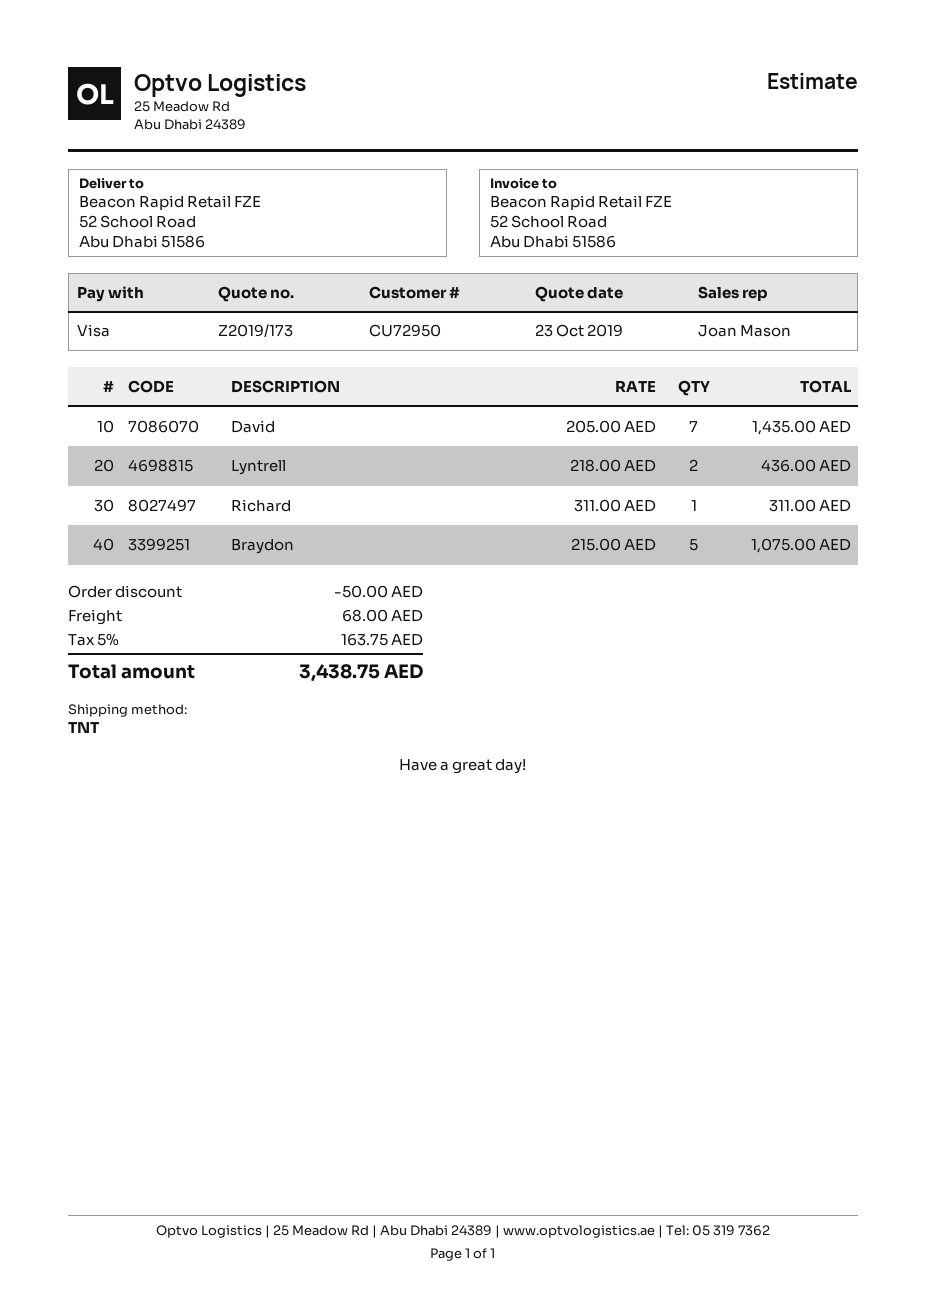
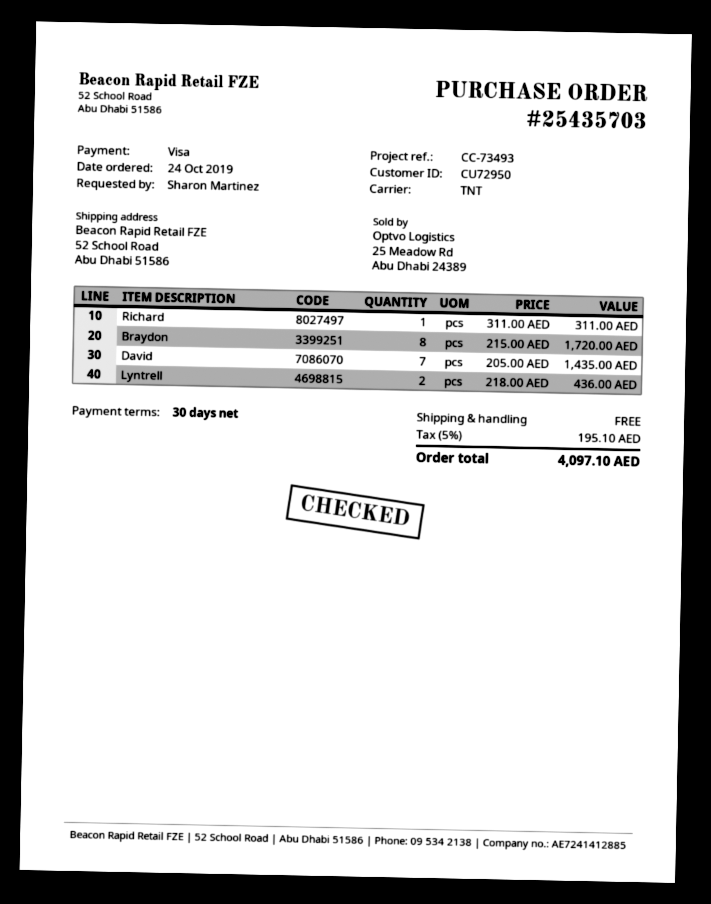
Braydon: 5 x 215.00 = 1075.00 -> 8 x 215.00 = 1720.00
discount: 50.00 -> none
shipping: 68.00 -> 0.00
tax: 5% = 163.75 -> 5% = 195.10
total: 3438.75 -> 4097.10

